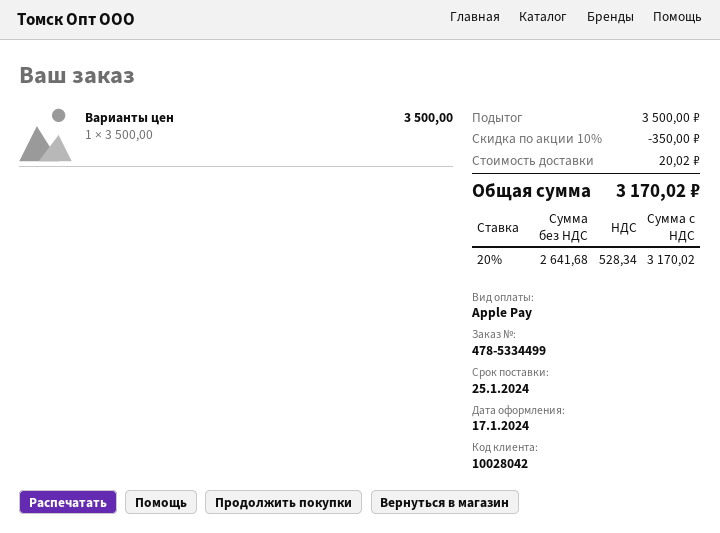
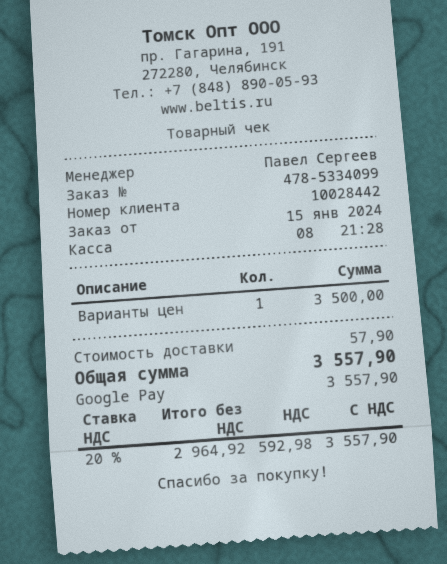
order number: 478-5334499 -> 478-5334099
order date: 2024-01-17 -> 2024-01-15
customer number: 10028042 -> 10028442
payment method: Apple Pay -> Google Pay
discount: 10% = 350.00 -> none
shipping: 20.02 -> 57.90
net: 2641.68 -> 2964.92
tax: 20% = 528.34 -> 20% = 592.98
total: 3170.02 -> 3557.90

